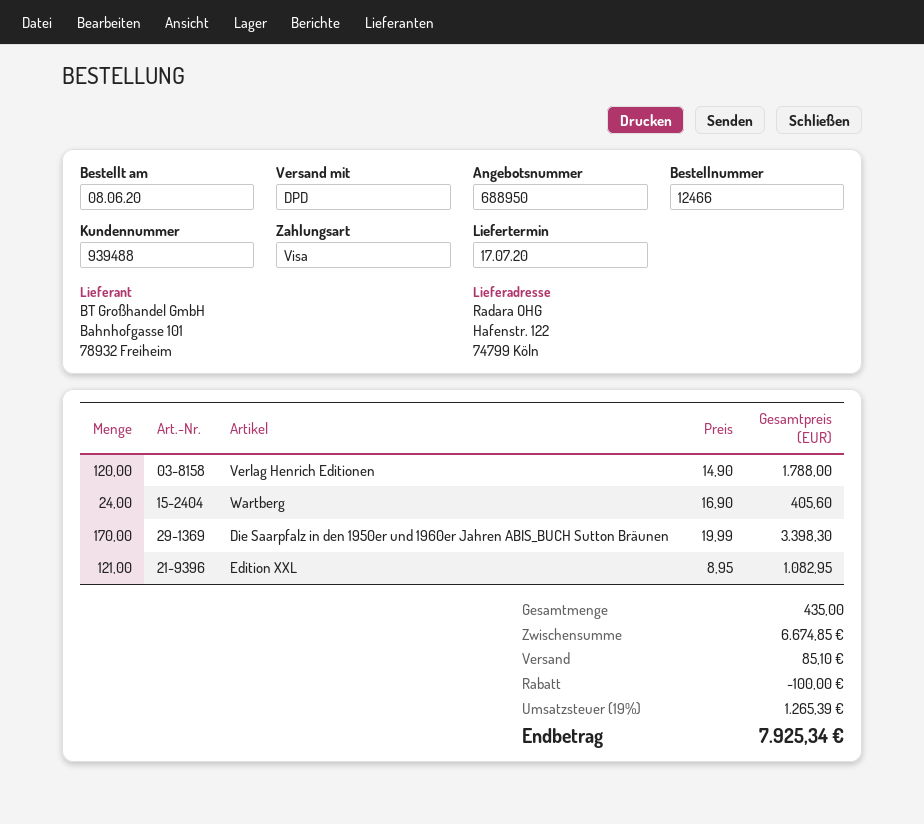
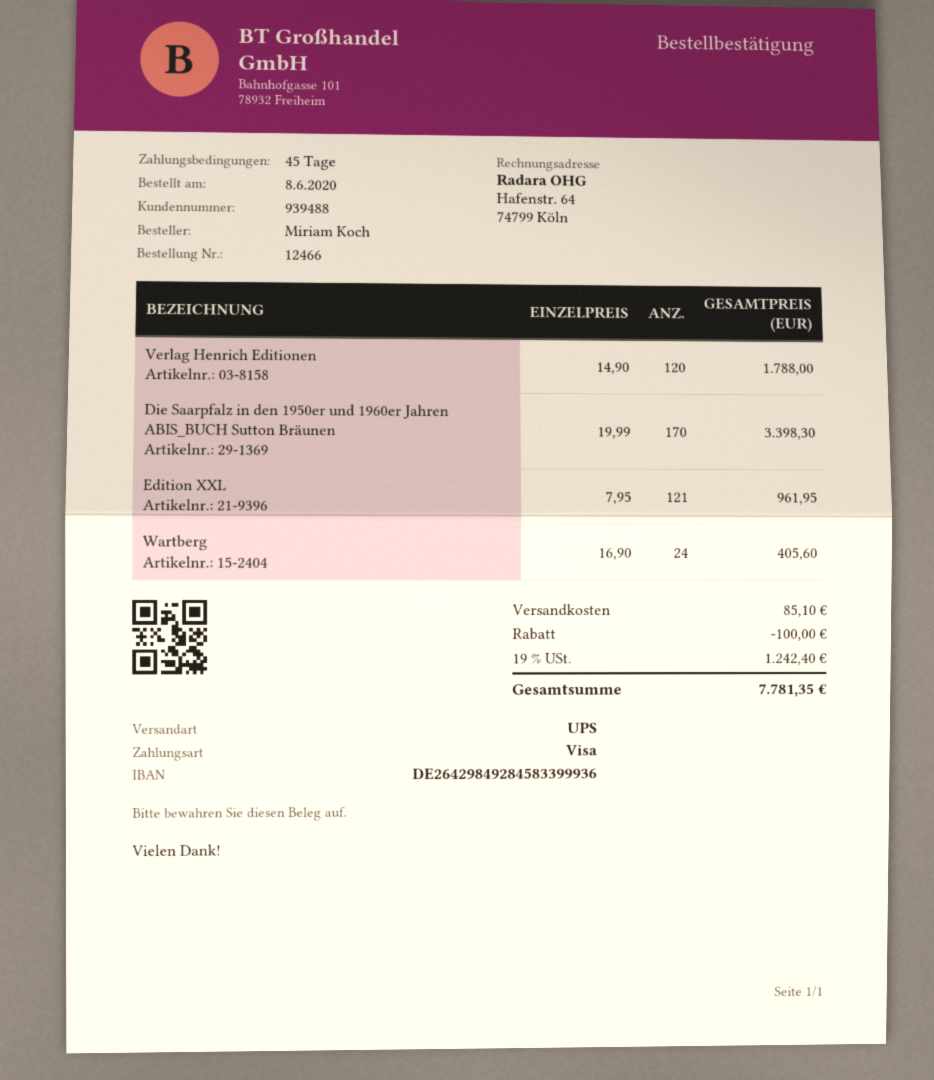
shipping method: DPD -> UPS
Edition XXL: 121 x 8.95 = 1082.95 -> 121 x 7.95 = 961.95
tax: 19% = 1265.39 -> 19% = 1242.40
total: 7925.34 -> 7781.35

